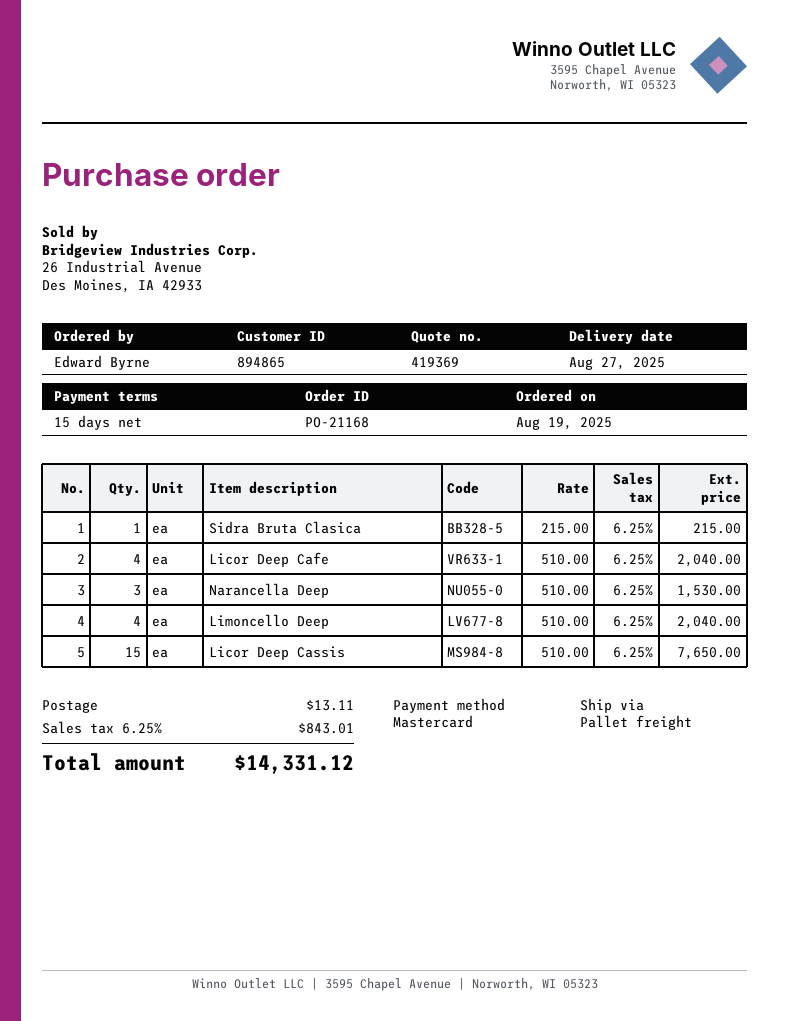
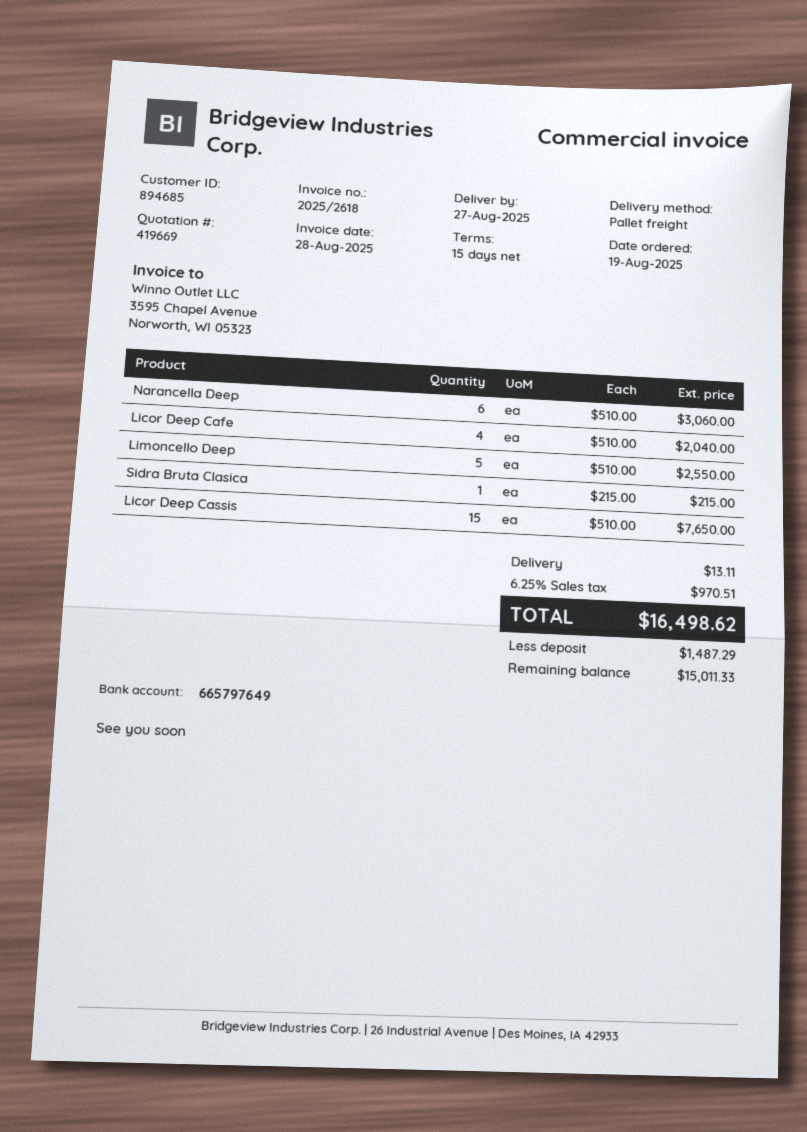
quote number: 419369 -> 419669
customer number: 894865 -> 894685
Narancella Deep: 3 x 510.00 = 1530.00 -> 6 x 510.00 = 3060.00
Limoncello Deep: 4 x 510.00 = 2040.00 -> 5 x 510.00 = 2550.00
tax: 6.25% = 843.01 -> 6.25% = 970.51
total: 14331.12 -> 16498.62

